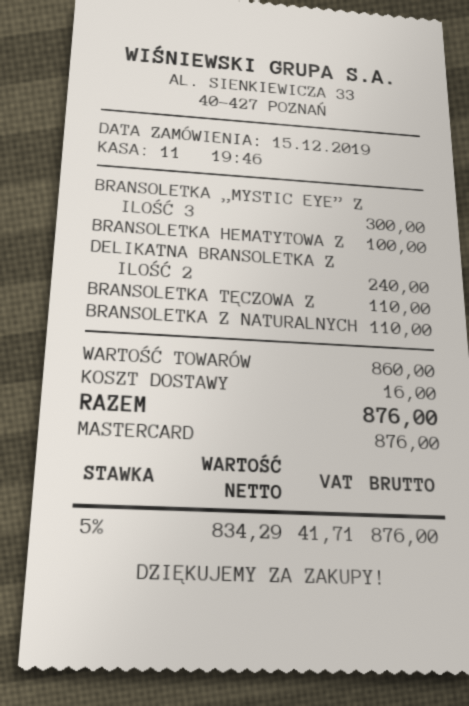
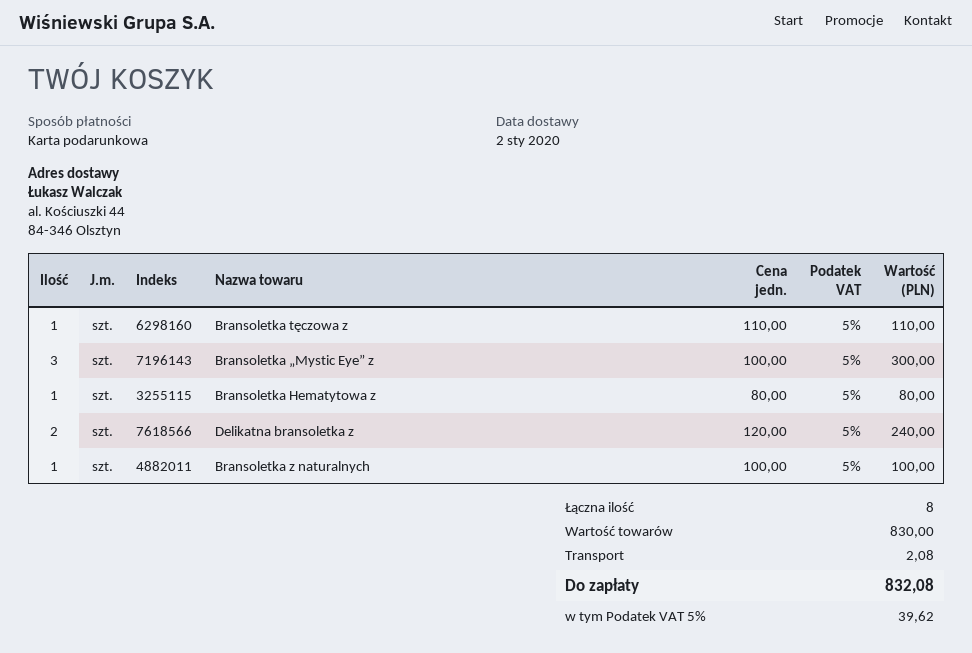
payment method: Mastercard -> gift card
BRANSOLETKA HEMATYTOWA Z: 1 for 100.00 -> 1 for 80.00
BRANSOLETKA Z NATURALNYCH: 1 for 110.00 -> 1 for 100.00
subtotal: 860.00 -> 830.00
shipping: 16.00 -> 2.08
tax: 5% = 41.71 -> 5% = 39.62
total: 876.00 -> 832.08

